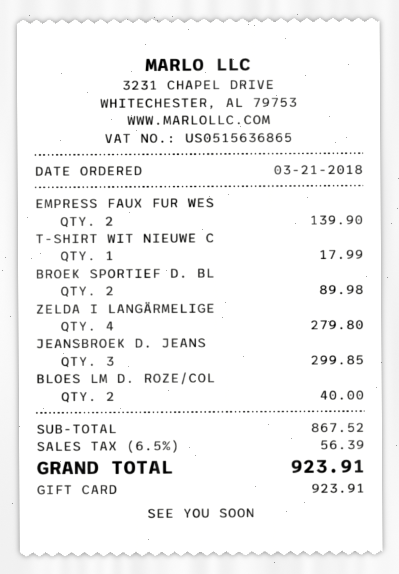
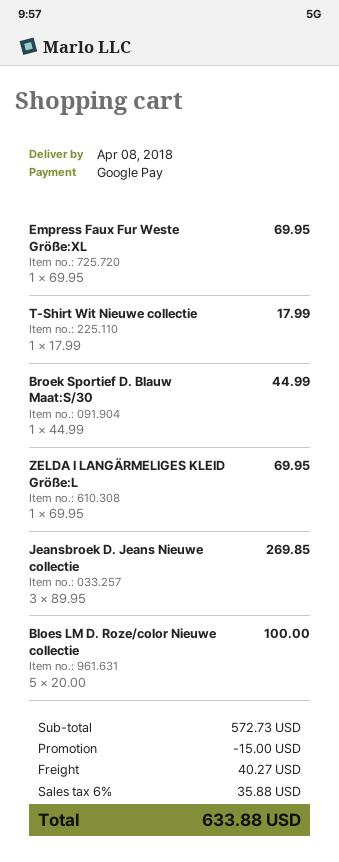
payment method: gift card -> Google Pay
EMPRESS FAUX FUR WES: 2 for 139.90 -> 1 for 69.95
BROEK SPORTIEF D. BL: 2 for 89.98 -> 1 for 44.99
ZELDA I LANGÄRMELIGE: 4 for 279.80 -> 1 for 69.95
JEANSBROEK D. JEANS: 3 for 299.85 -> 3 for 269.85
BLOES LM D. ROZE/COL: 2 for 40.00 -> 5 for 100.00
subtotal: 867.52 -> 572.73
discount: none -> 15.00
shipping: none -> 40.27
tax: 6.5% = 56.39 -> 6% = 35.88
total: 923.91 -> 633.88

